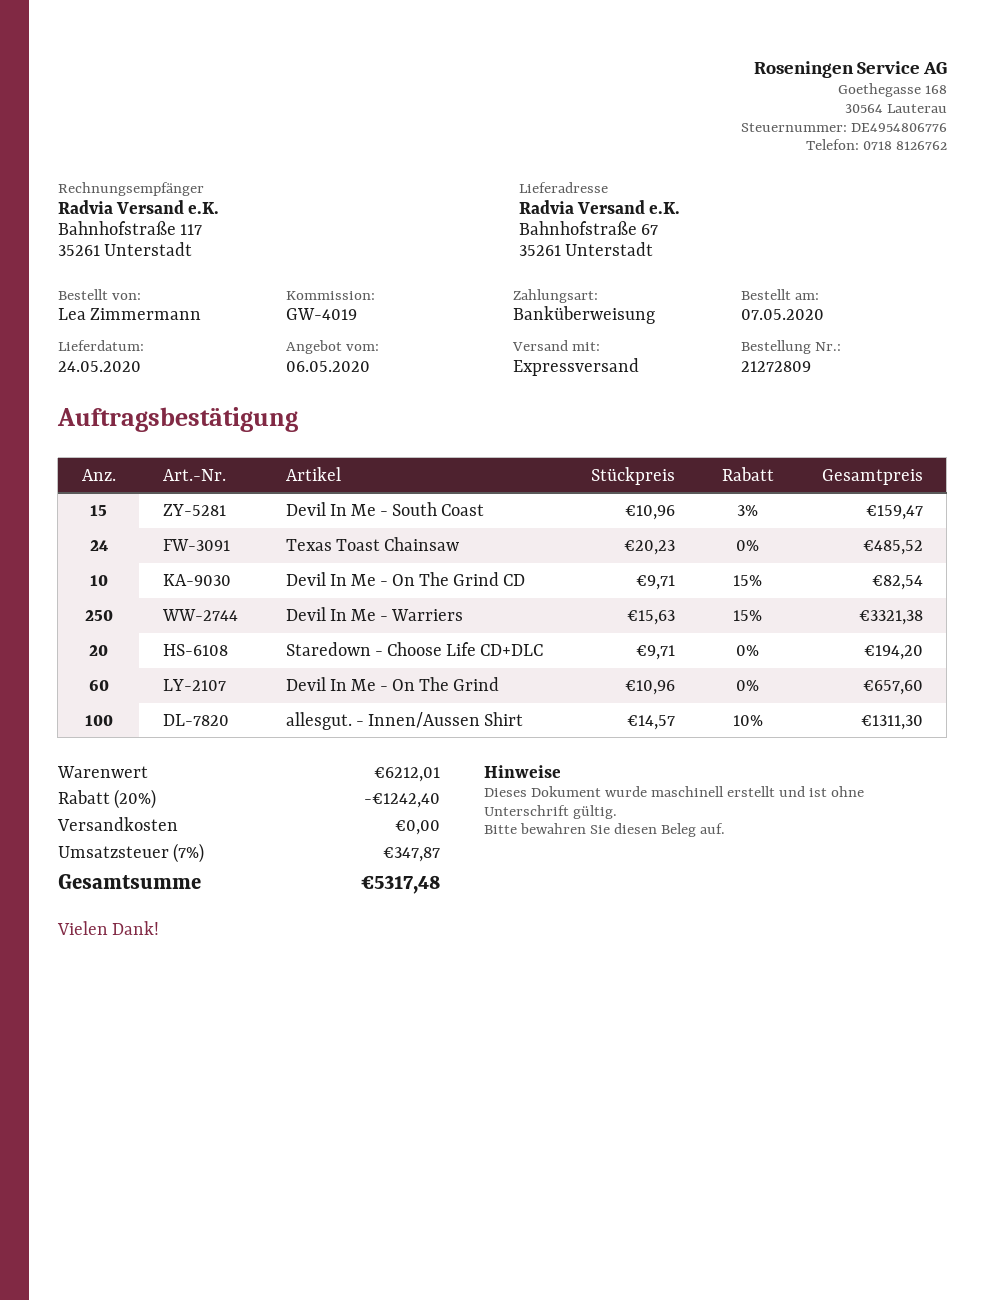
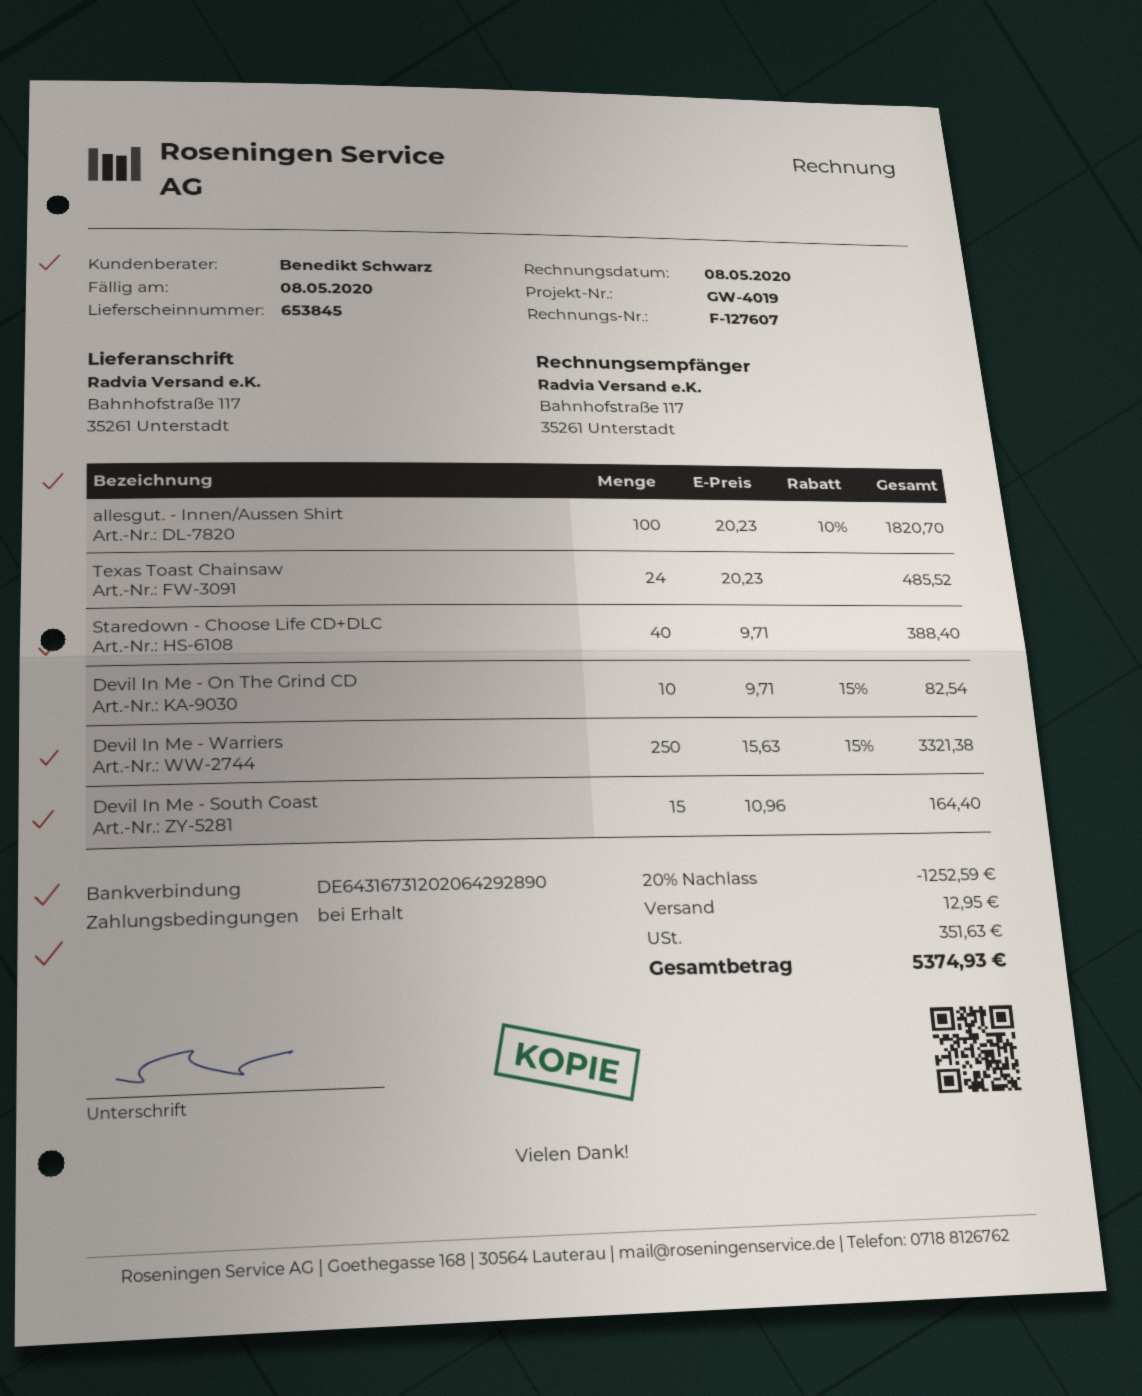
ship to: Bahnhofstraße 67, 35261 Unterstadt -> Bahnhofstraße 117, 35261 Unterstadt
Devil In Me - South Coast: 15 x 10.96 - 3% = 159.47 -> 15 x 10.96 = 164.40
Staredown - Choose Life CD+DLC: 20 x 9.71 = 194.20 -> 40 x 9.71 = 388.40
Devil In Me - On The Grind: 60 x 10.96 = 657.60 -> none
allesgut. - Innen/Aussen Shirt: 100 x 14.57 - 10% = 1311.30 -> 100 x 20.23 - 10% = 1820.70
discount: 20% = 1242.40 -> 20% = 1252.59
shipping: 0.00 -> 12.95
tax: 347.87 -> 351.63
total: 5317.48 -> 5374.93

